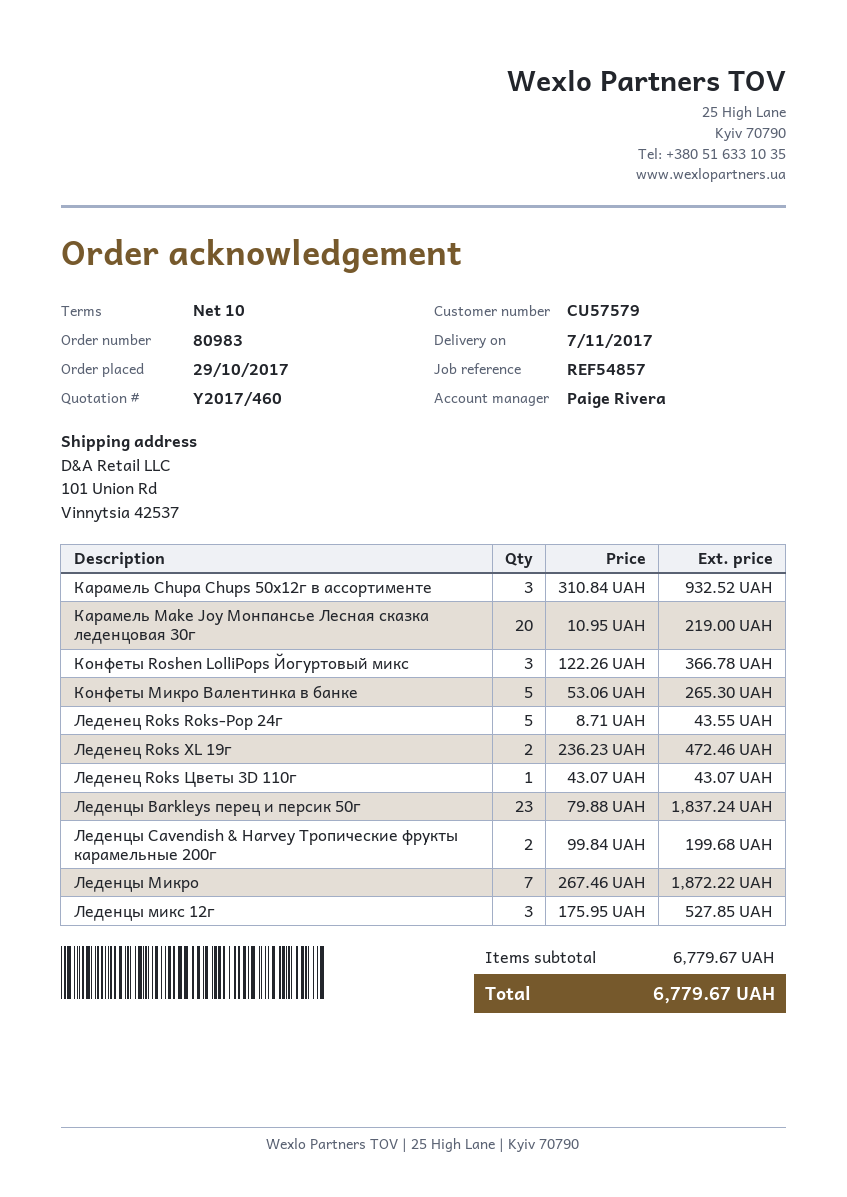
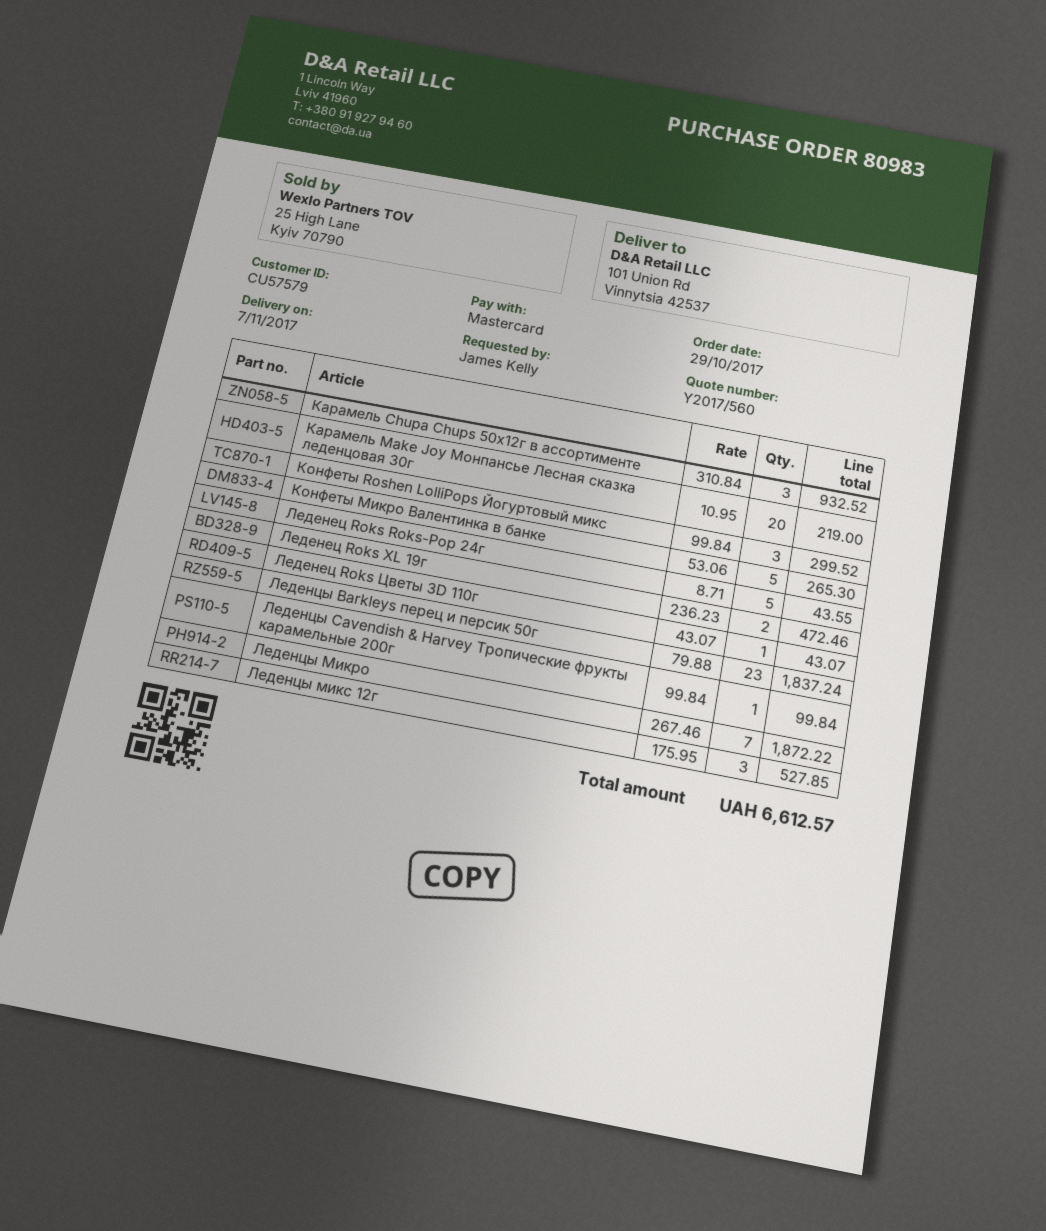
quote number: Y2017/460 -> Y2017/560
Конфеты Roshen LolliPops Йогуртовый микс: 3 x 122.26 = 366.78 -> 3 x 99.84 = 299.52
Леденцы Cavendish & Harvey Тропические фрукты карамельные 200г: 2 x 99.84 = 199.68 -> 1 x 99.84 = 99.84
total: 6779.67 -> 6612.57

